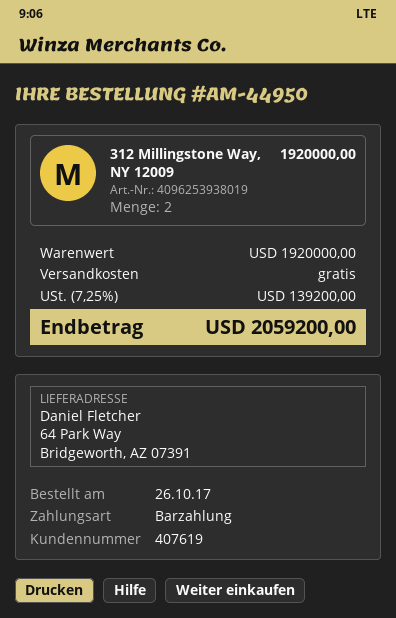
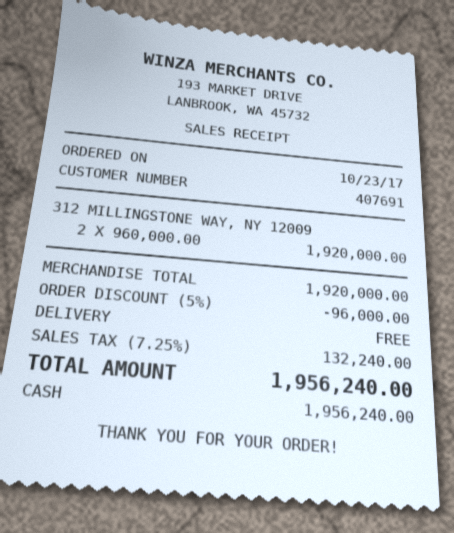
order date: 2017-10-26 -> 2017-10-23
customer number: 407619 -> 407691
discount: none -> 5% = 96000.00
tax: 7.25% = 139200.00 -> 7.25% = 132240.00
total: 2059200.00 -> 1956240.00

